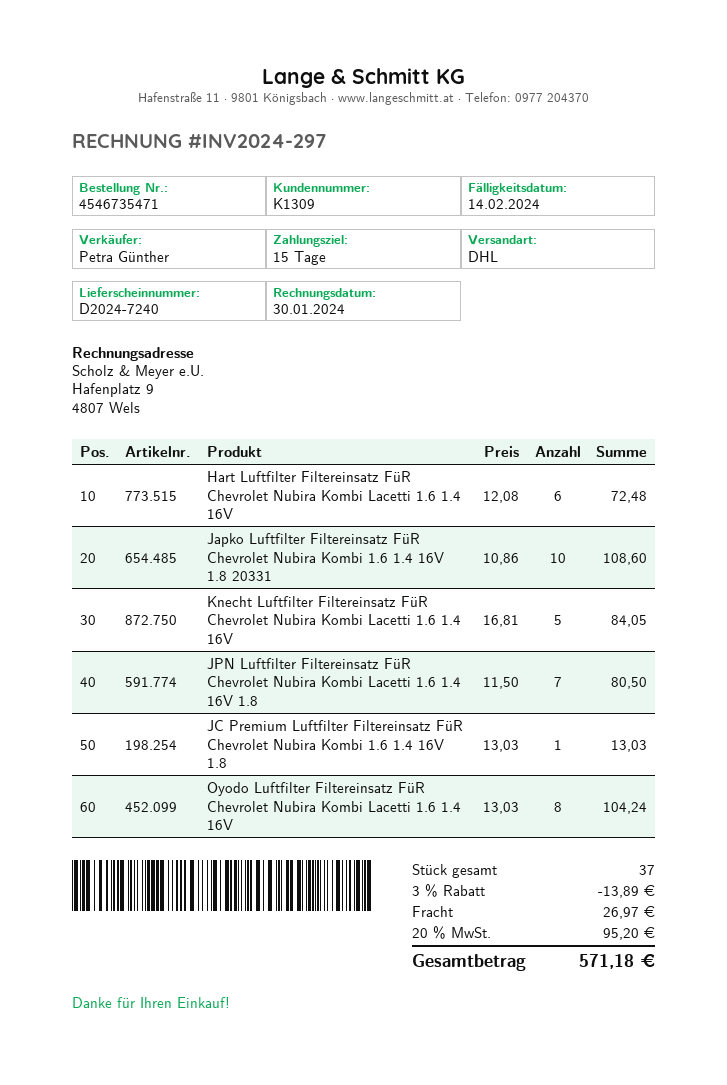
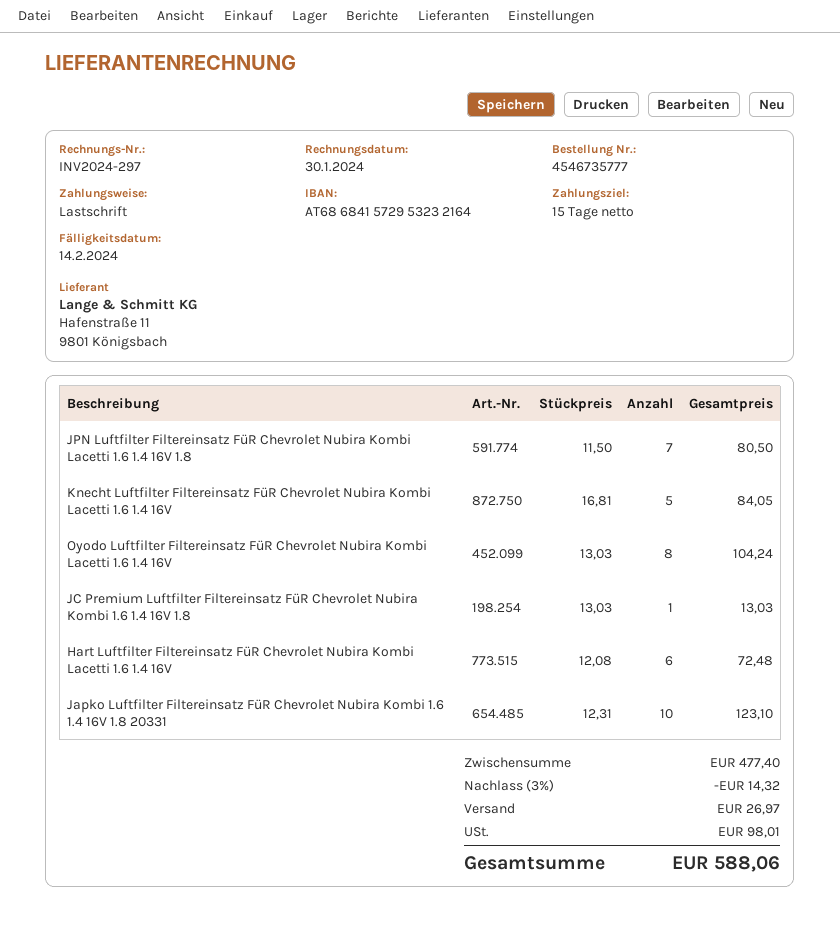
order number: 4546735471 -> 4546735777
Japko Luftfilter Filtereinsatz FüR Chevrolet Nubira Kombi 1.6 1.4 16V 1.8 20331: 10 x 10.86 = 108.60 -> 10 x 12.31 = 123.10
discount: 3% = 13.89 -> 3% = 14.32
tax: 95.20 -> 98.01
total: 571.18 -> 588.06

